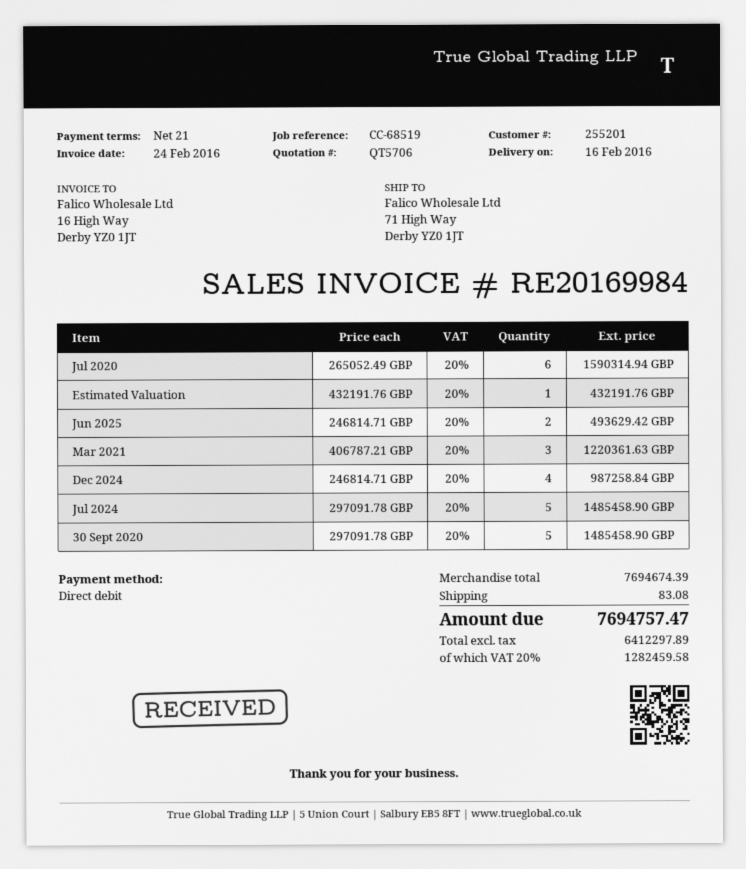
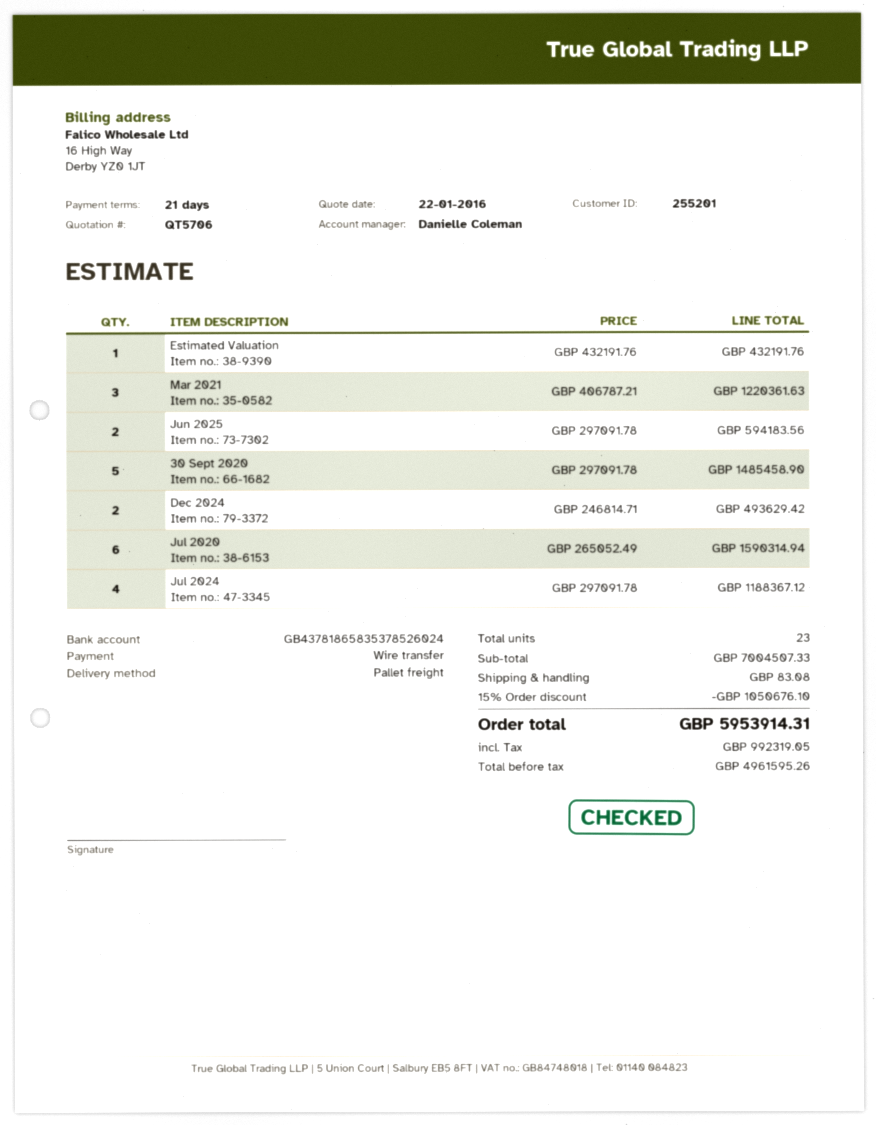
payment method: direct debit -> bank transfer
Jun 2025: 2 x 246814.71 = 493629.42 -> 2 x 297091.78 = 594183.56
Dec 2024: 4 x 246814.71 = 987258.84 -> 2 x 246814.71 = 493629.42
Jul 2024: 5 x 297091.78 = 1485458.90 -> 4 x 297091.78 = 1188367.12
subtotal: 7694674.39 -> 7004507.33
discount: none -> 15% = 1050676.10
net: 6412297.89 -> 4961595.26
tax: 1282459.58 -> 992319.05
total: 7694757.47 -> 5953914.31

